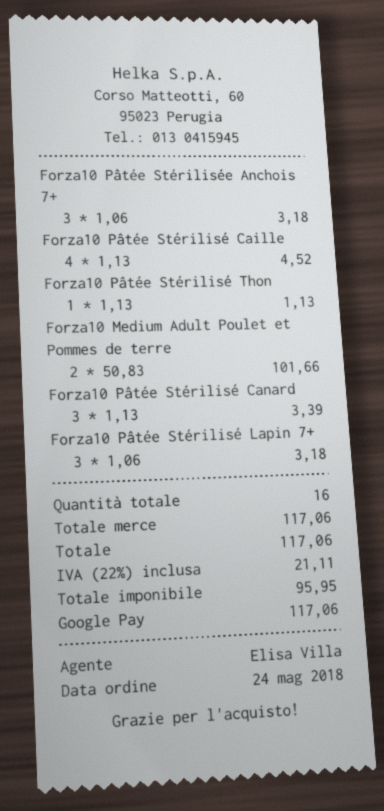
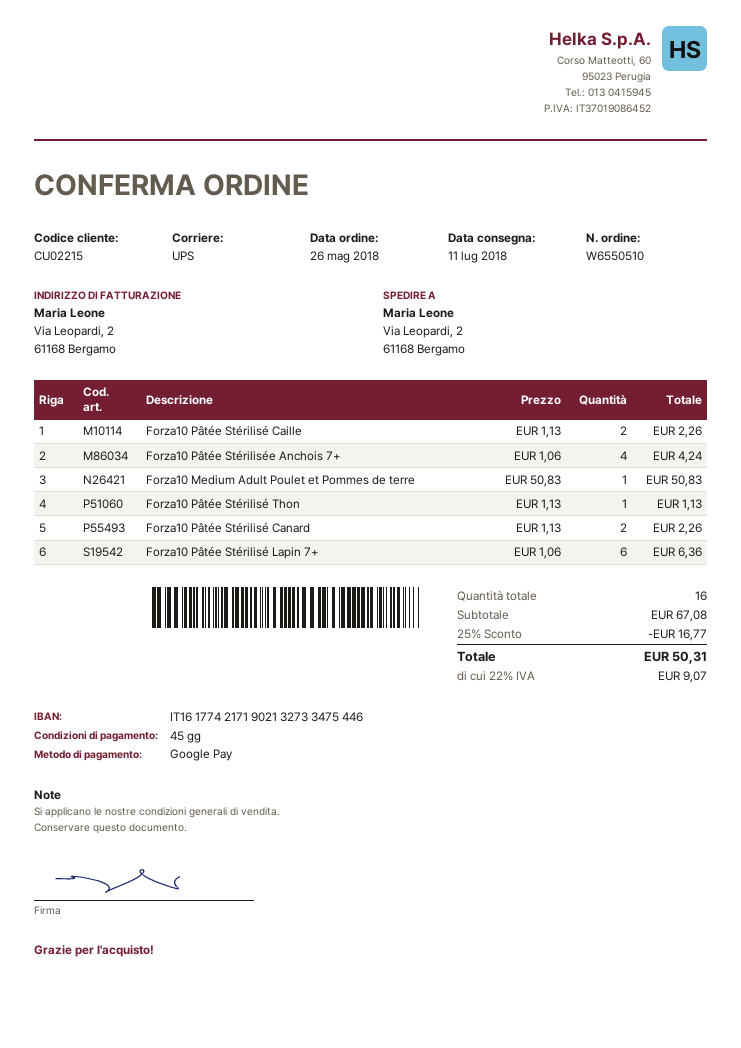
order date: 2018-05-24 -> 2018-05-26
Forza10 Pâtée Stérilisée Anchois 7+: 3 x 1.06 = 3.18 -> 4 x 1.06 = 4.24
Forza10 Pâtée Stérilisé Caille: 4 x 1.13 = 4.52 -> 2 x 1.13 = 2.26
Forza10 Medium Adult Poulet et Pommes de terre: 2 x 50.83 = 101.66 -> 1 x 50.83 = 50.83
Forza10 Pâtée Stérilisé Canard: 3 x 1.13 = 3.39 -> 2 x 1.13 = 2.26
Forza10 Pâtée Stérilisé Lapin 7+: 3 x 1.06 = 3.18 -> 6 x 1.06 = 6.36
subtotal: 117.06 -> 67.08
discount: none -> 25% = 16.77
tax: 22% = 21.11 -> 22% = 9.07
total: 117.06 -> 50.31

